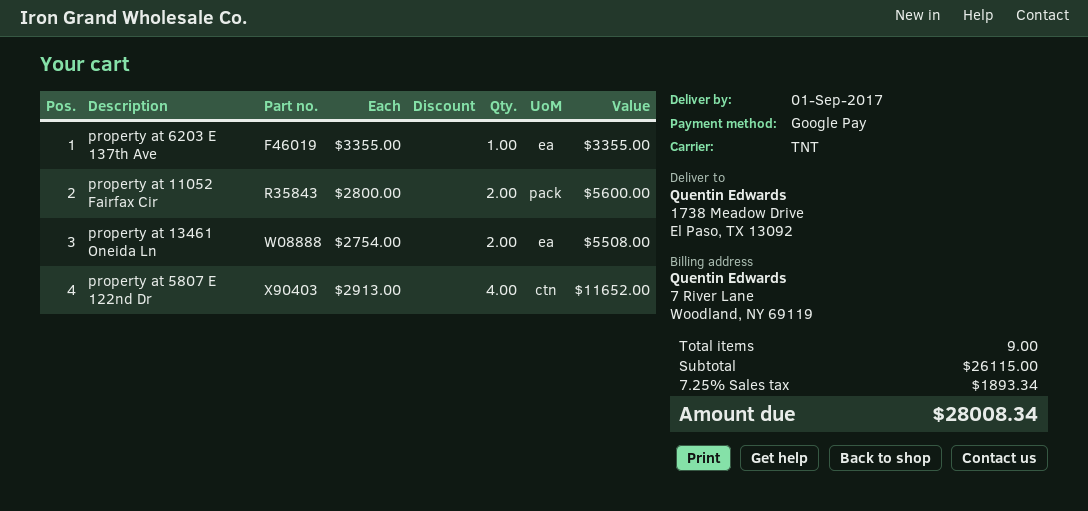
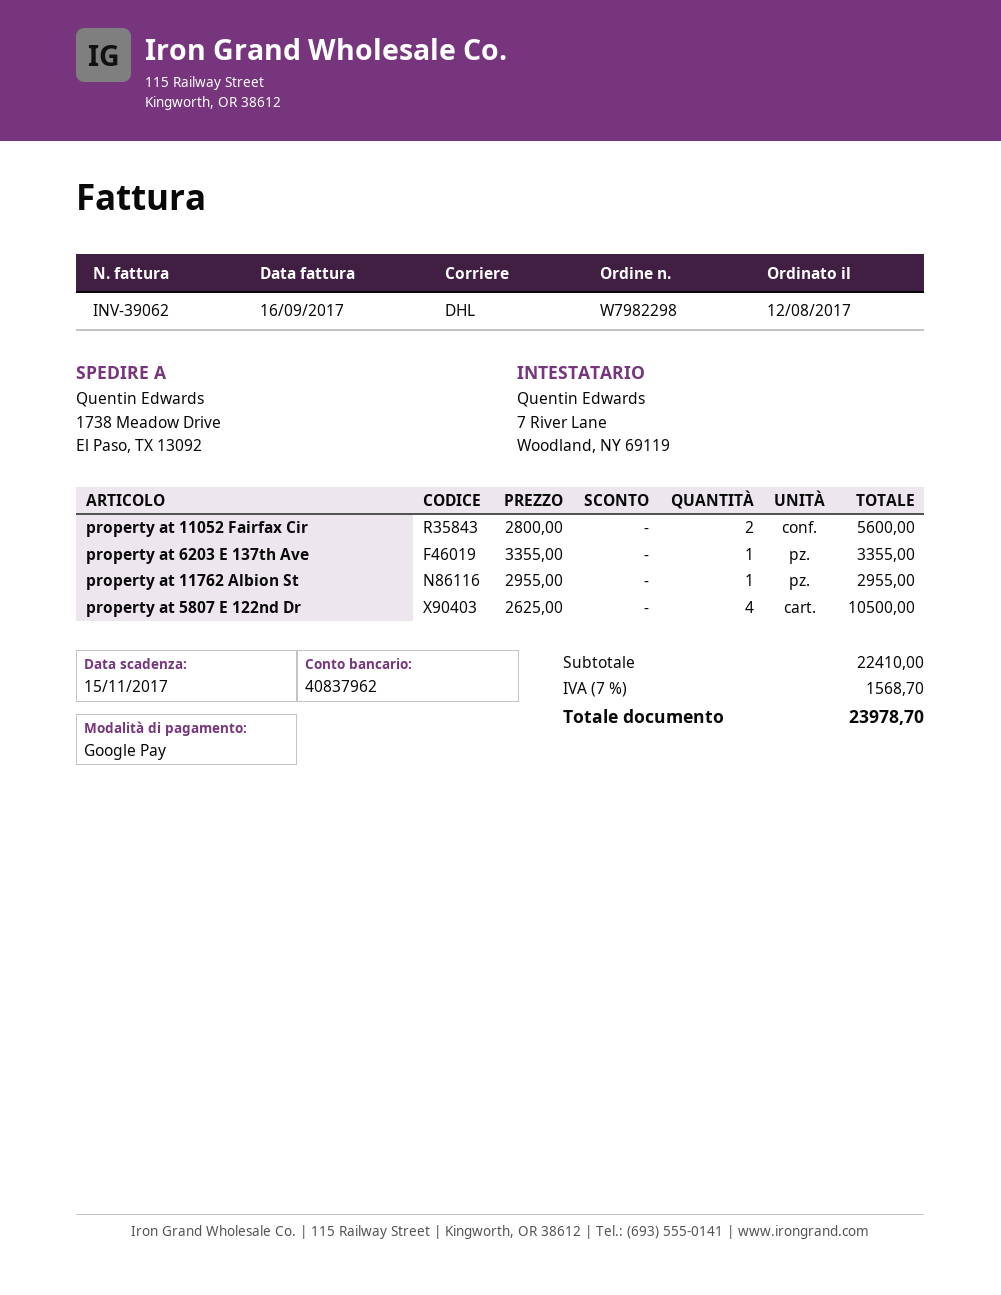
shipping method: TNT -> DHL
property at 13461 Oneida Ln: 2 x 2754.00 = 5508.00 -> none
property at 5807 E 122nd Dr: 4 x 2913.00 = 11652.00 -> 4 x 2625.00 = 10500.00
property at 11762 Albion St: none -> 1 x 2955.00 = 2955.00
subtotal: 26115.00 -> 22410.00
tax: 7.25% = 1893.34 -> 7% = 1568.70
total: 28008.34 -> 23978.70

